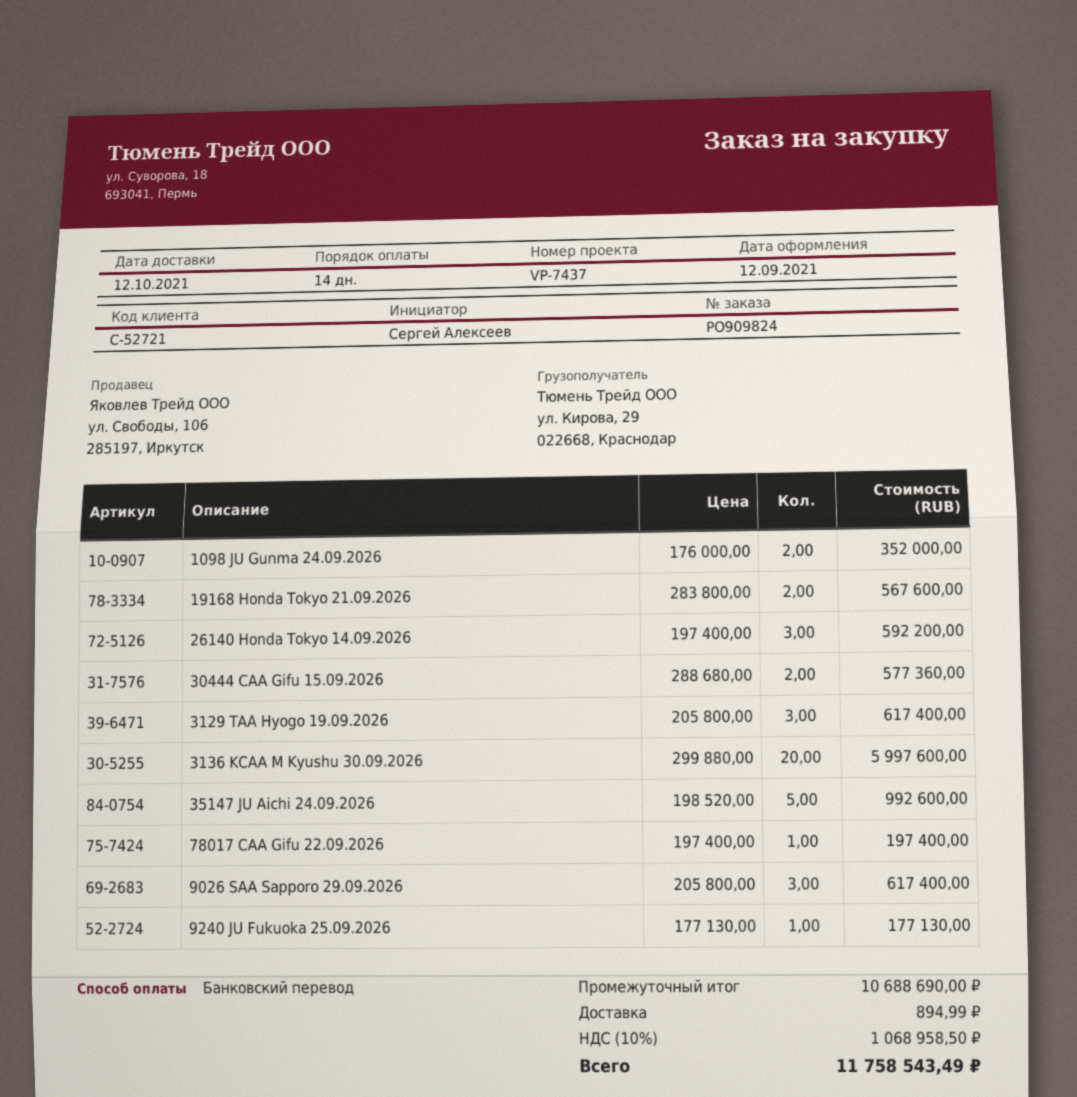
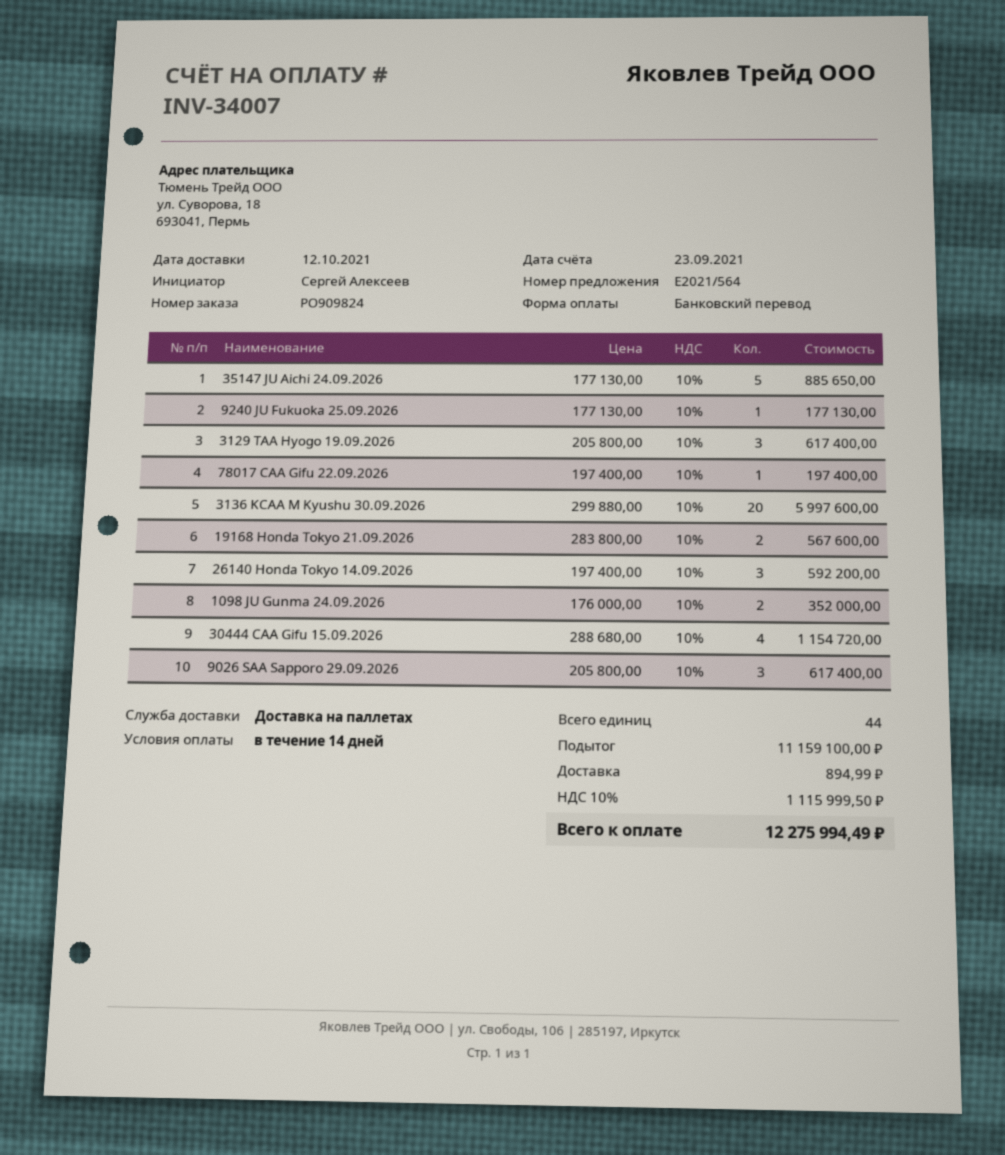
30444 CAA Gifu 15.09.2026: 2 x 288680.00 = 577360.00 -> 4 x 288680.00 = 1154720.00
35147 JU Aichi 24.09.2026: 5 x 198520.00 = 992600.00 -> 5 x 177130.00 = 885650.00
subtotal: 10688690.00 -> 11159100.00
tax: 10% = 1068958.50 -> 10% = 1115999.50
total: 11758543.49 -> 12275994.49

